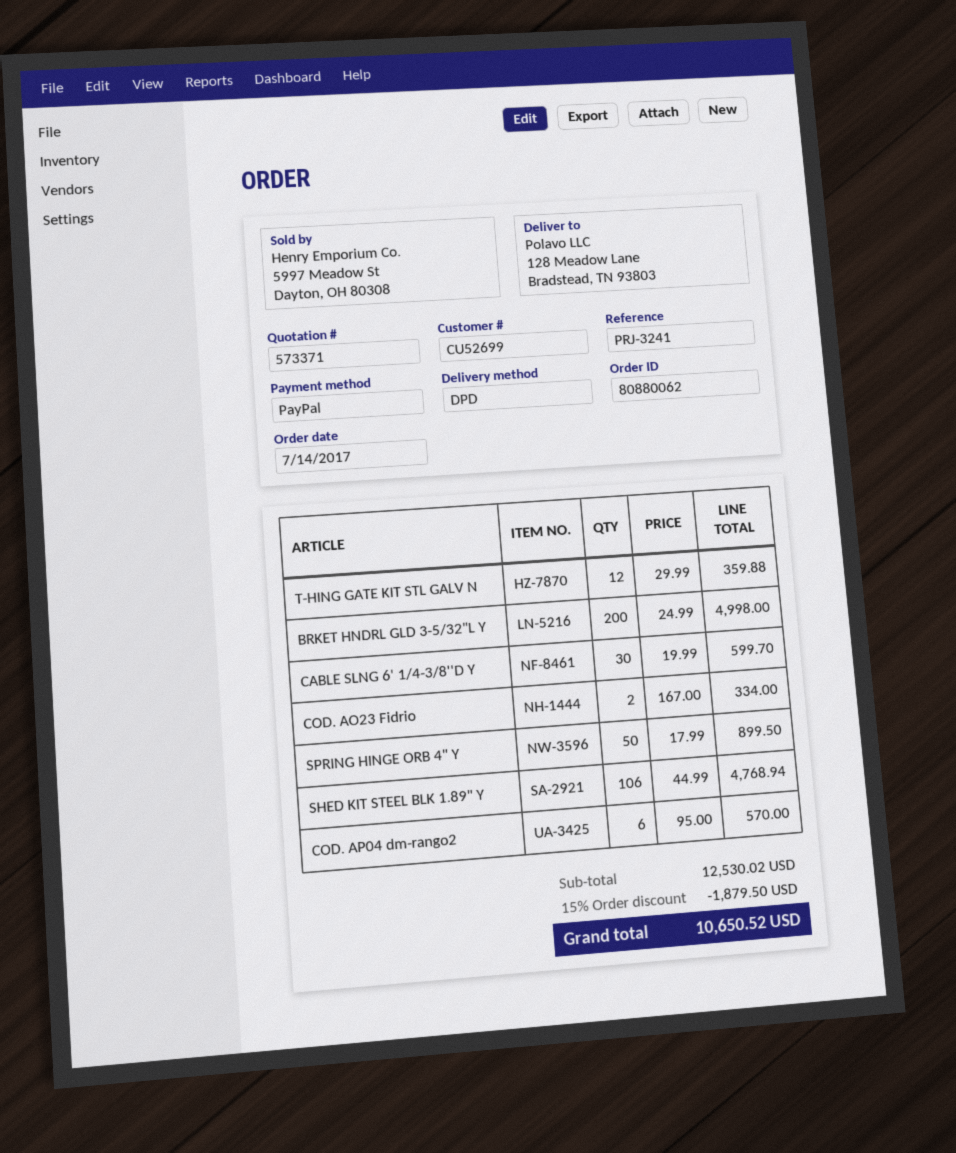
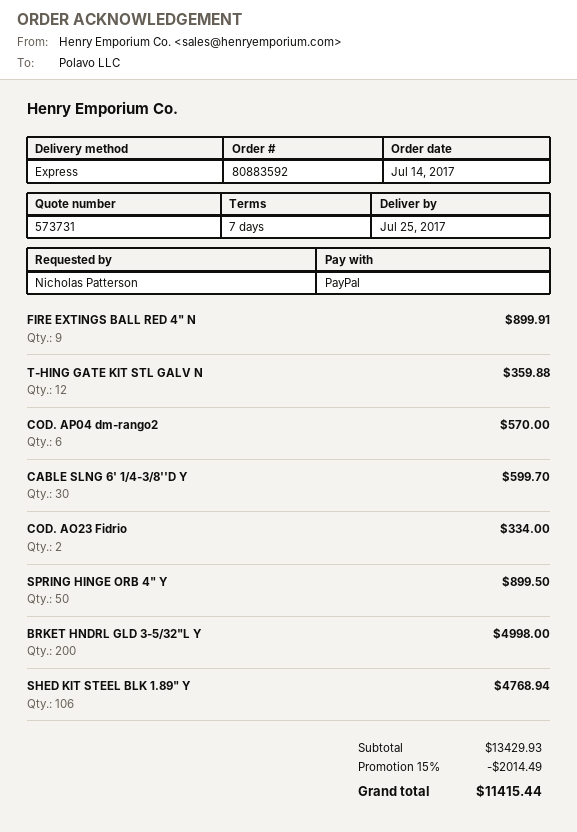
quote number: 573371 -> 573731
order number: 80880062 -> 80883592
shipping method: DPD -> express
FIRE EXTINGS BALL RED 4" N: none -> 9 for 899.91
subtotal: 12530.02 -> 13429.93
discount: 15% = 1879.50 -> 15% = 2014.49
total: 10650.52 -> 11415.44

